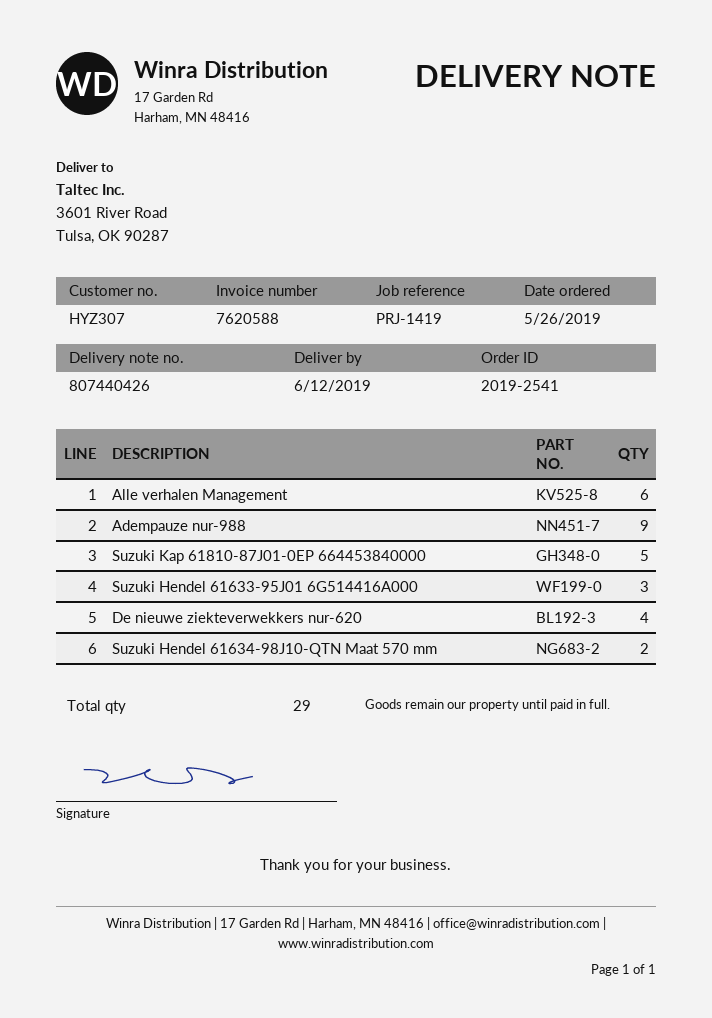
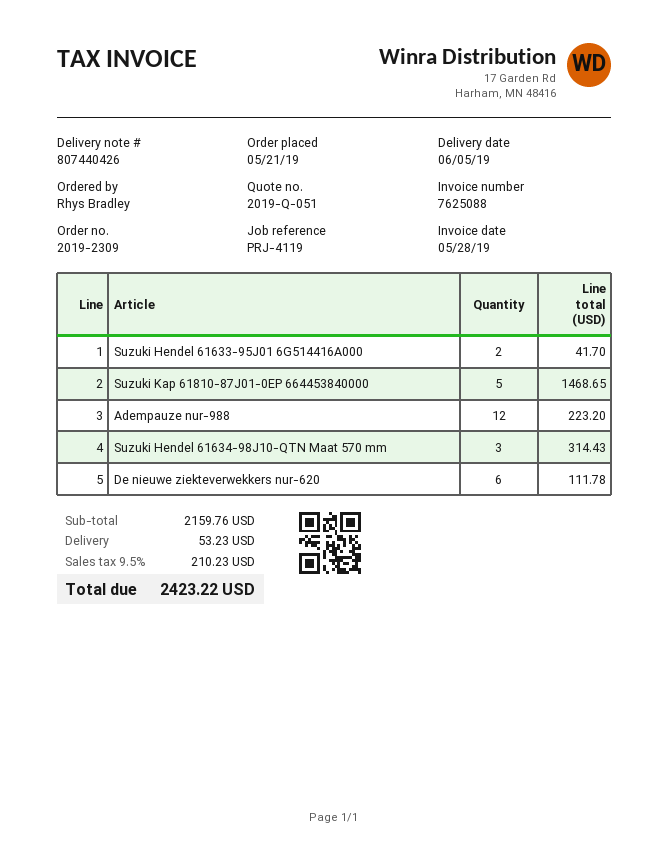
order number: 2019-2541 -> 2019-2309
order date: 2019-05-26 -> 2019-05-21
delivery date: 2019-06-12 -> 2019-06-05
invoice number: 7620588 -> 7625088
reference: PRJ-1419 -> PRJ-4119
Alle verhalen Management: 6 -> none
Adempauze nur-988: 9 -> 12
Suzuki Hendel 61633-95J01 6G514416A000: 3 -> 2
De nieuwe ziekteverwekkers nur-620: 4 -> 6
Suzuki Hendel 61634-98J10-QTN Maat 570 mm: 2 -> 3

